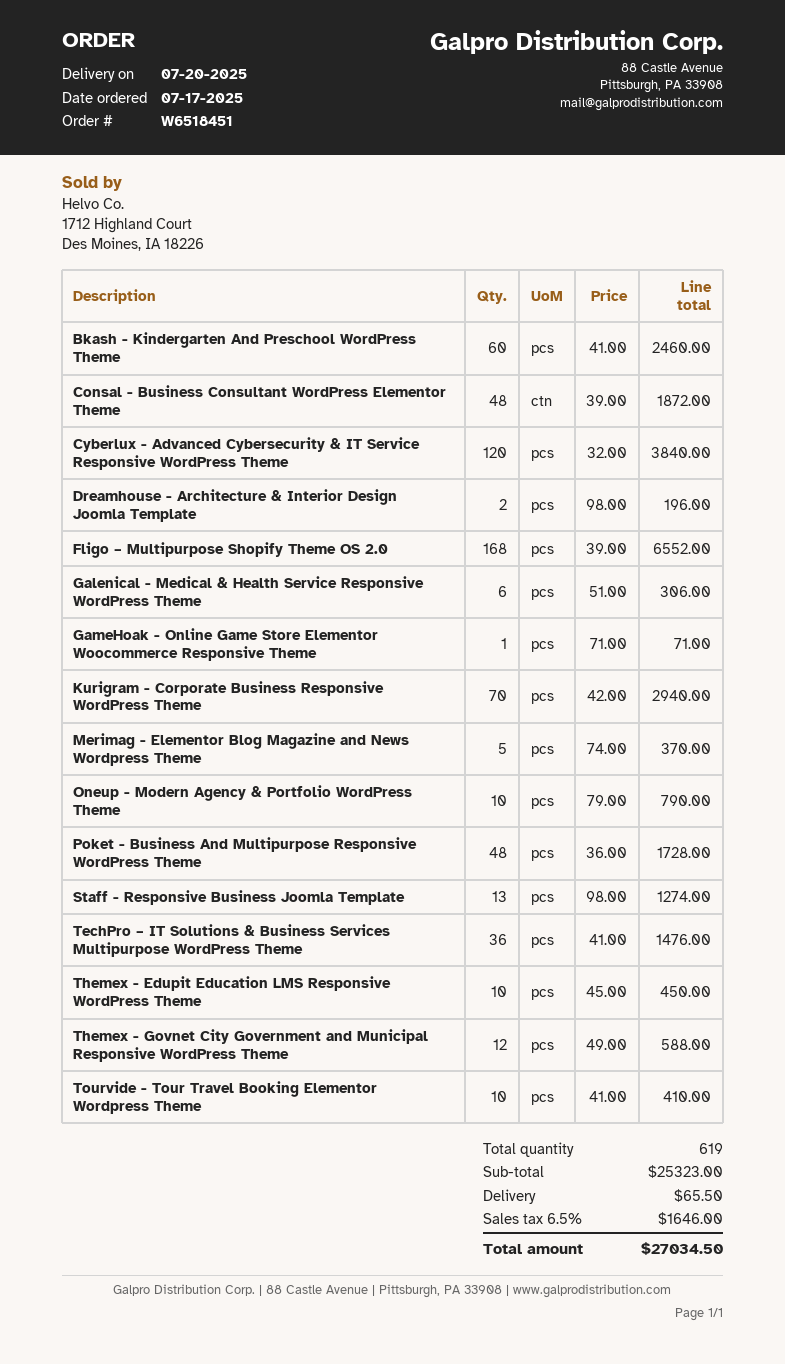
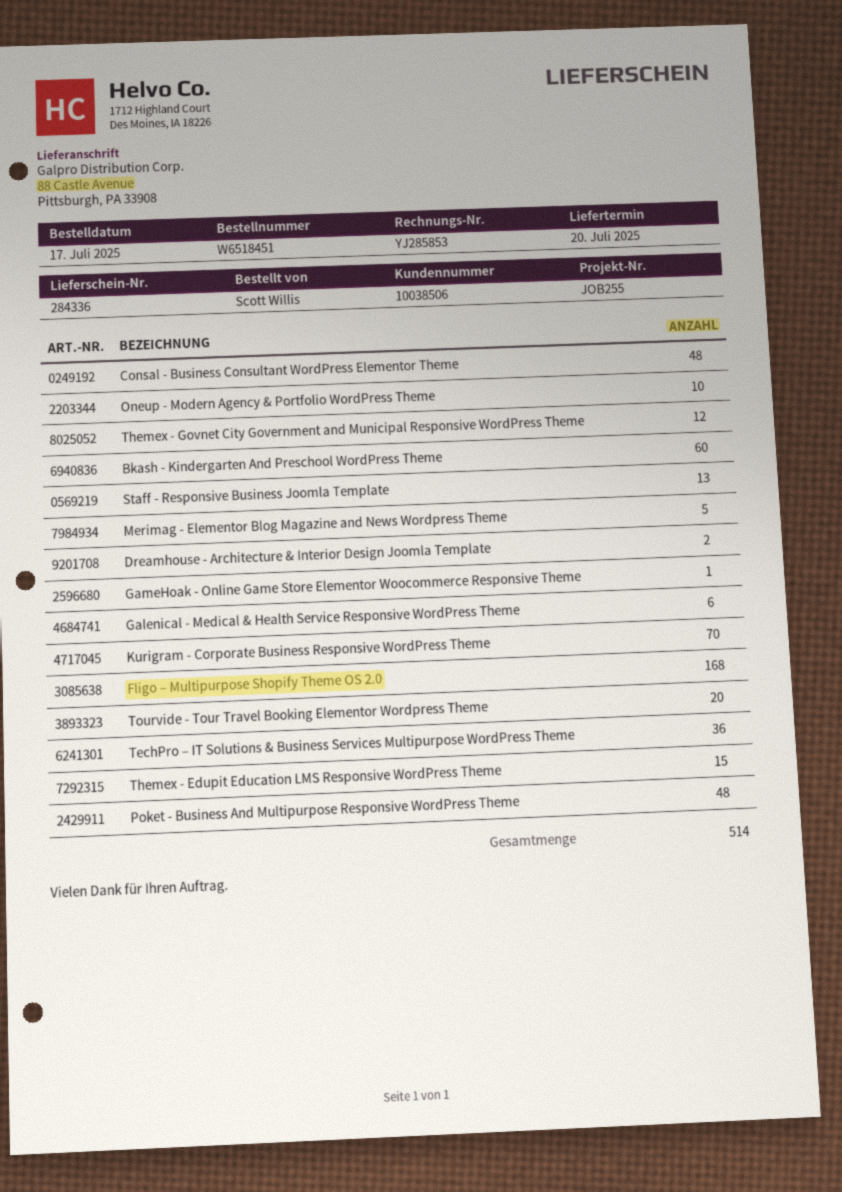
Cyberlux - Advanced Cybersecurity & IT Service Responsive WordPress Theme: 120 -> none
Themex - Edupit Education LMS Responsive WordPress Theme: 10 -> 15
Tourvide - Tour Travel Booking Elementor Wordpress Theme: 10 -> 20
total quantity: 619 -> 514

